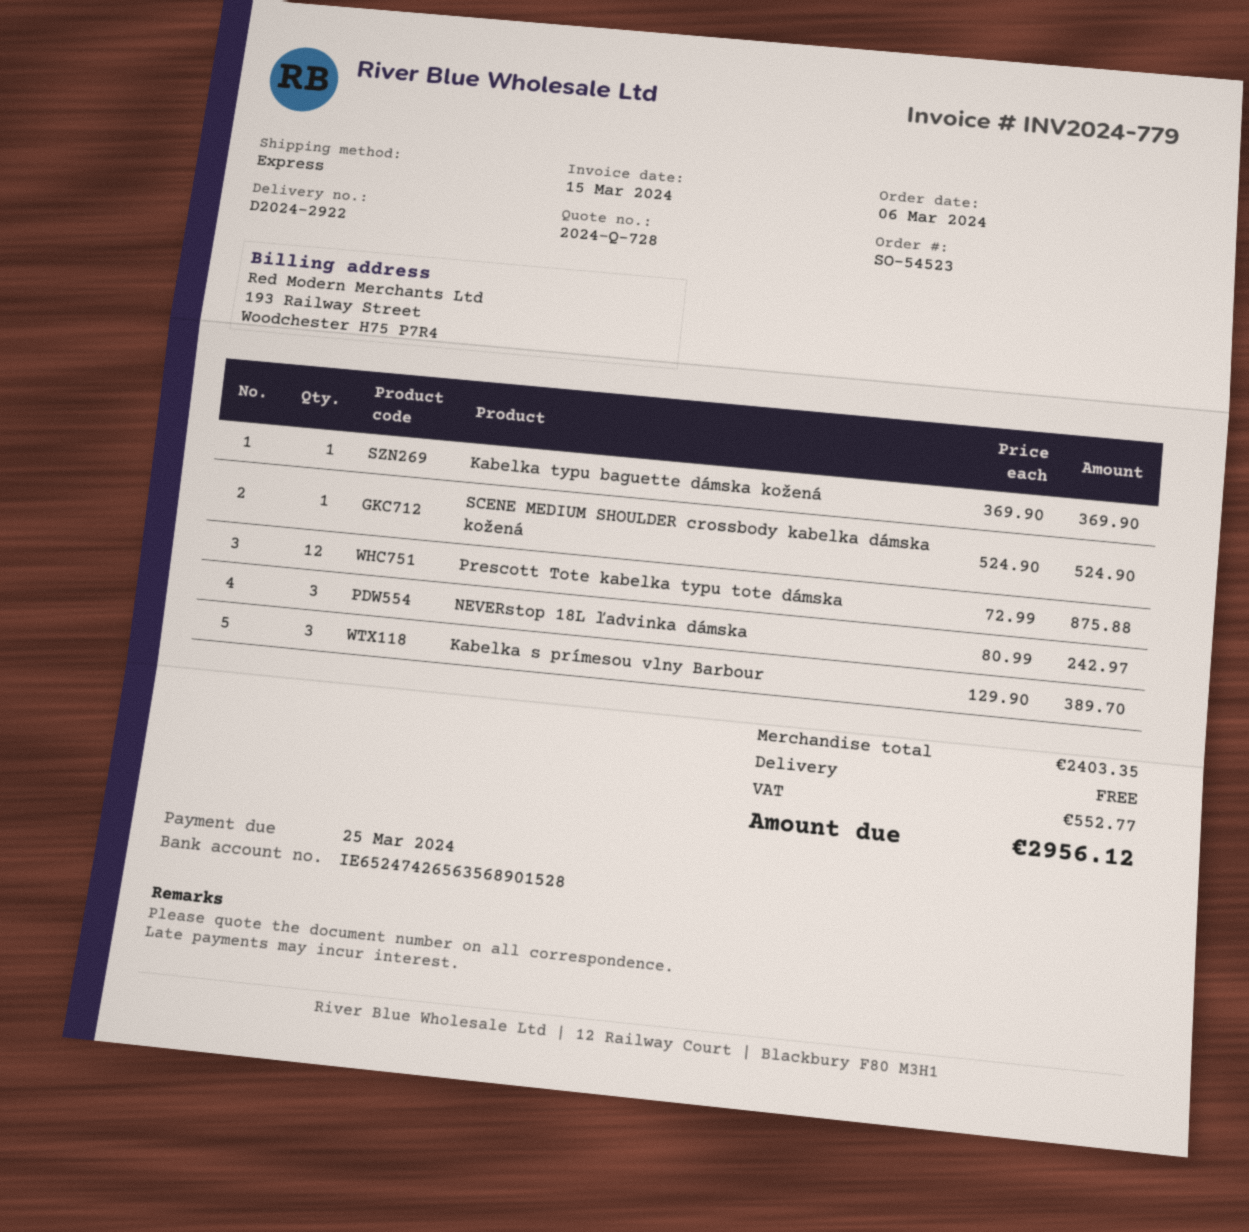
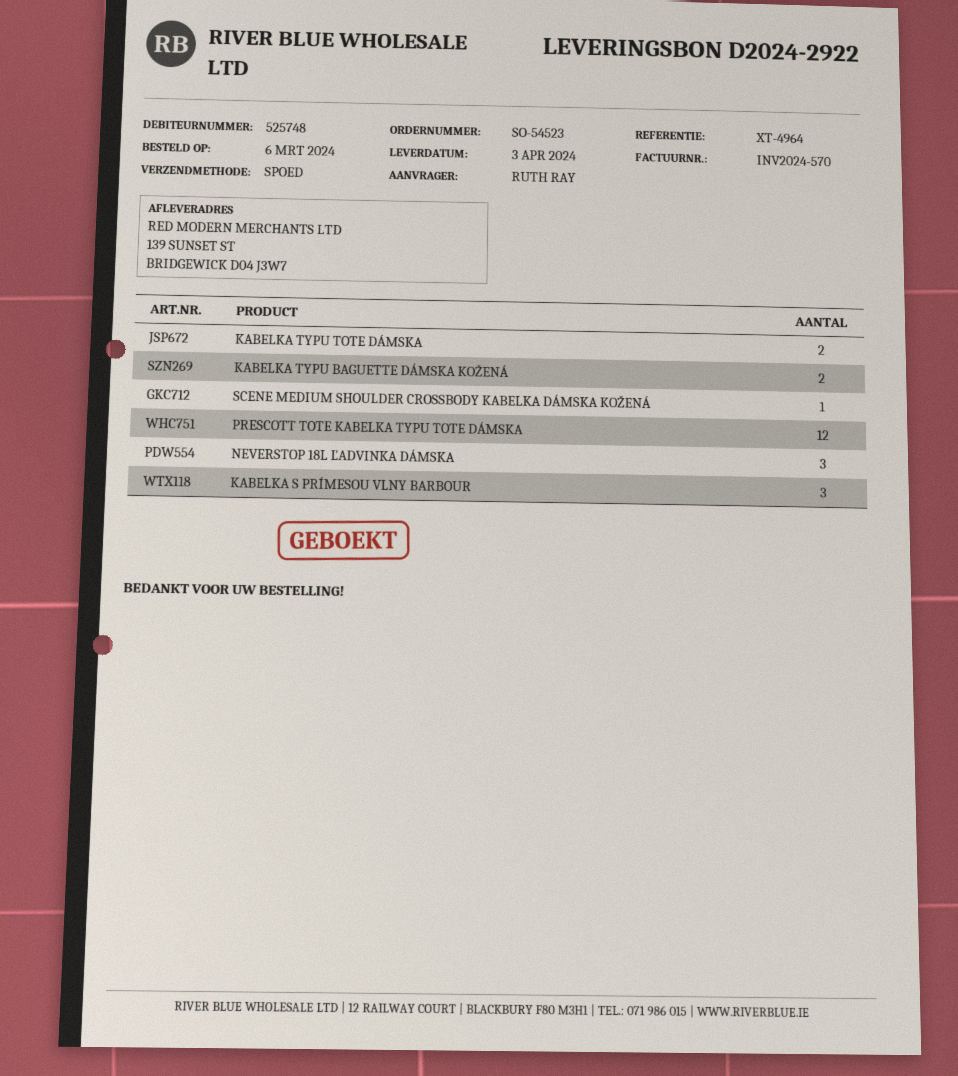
invoice number: INV2024-779 -> INV2024-570
Kabelka typu baguette dámska kožená: 1 -> 2
KABELKA TYPU TOTE DÁMSKA: none -> 2

